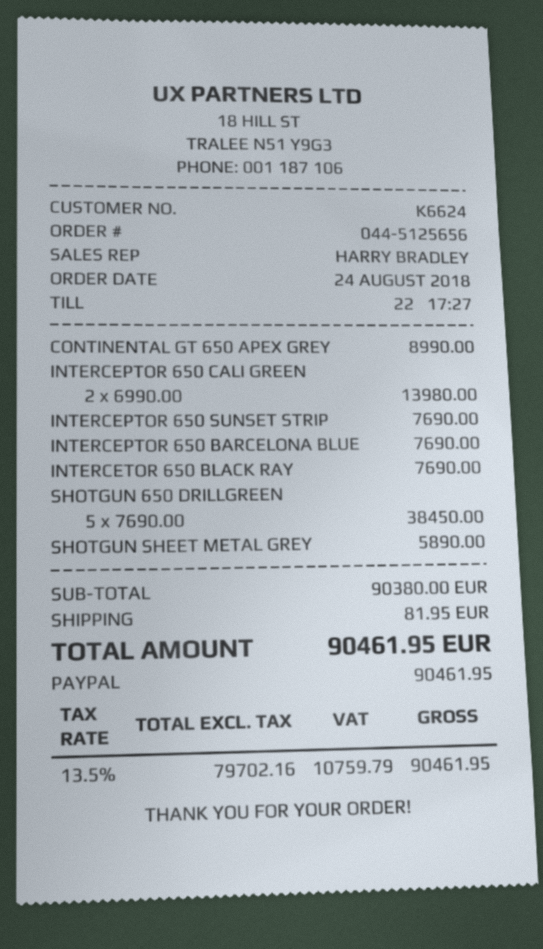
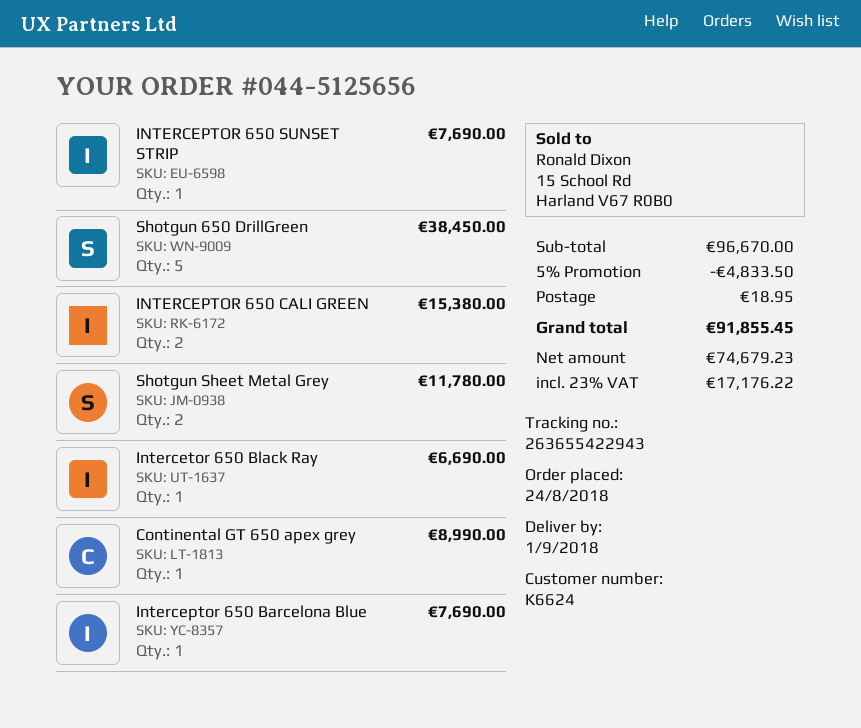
INTERCEPTOR 650 CALI GREEN: 2 for 13980.00 -> 2 for 15380.00
INTERCETOR 650 BLACK RAY: 1 for 7690.00 -> 1 for 6690.00
SHOTGUN SHEET METAL GREY: 1 for 5890.00 -> 2 for 11780.00
subtotal: 90380.00 -> 96670.00
discount: none -> 5% = 4833.50
shipping: 81.95 -> 18.95
net: 79702.16 -> 74679.23
tax: 13.5% = 10759.79 -> 23% = 17176.22
total: 90461.95 -> 91855.45

